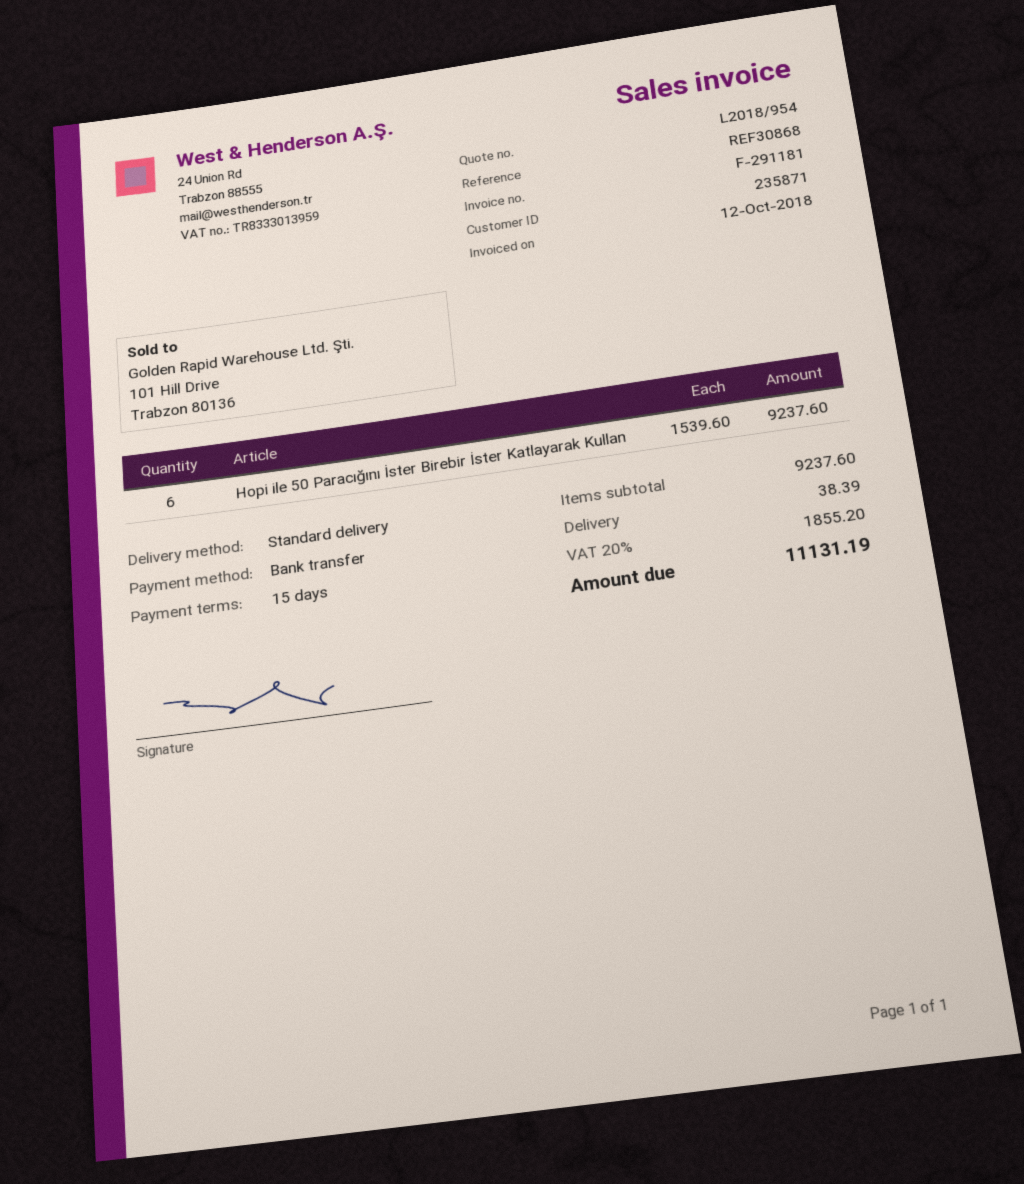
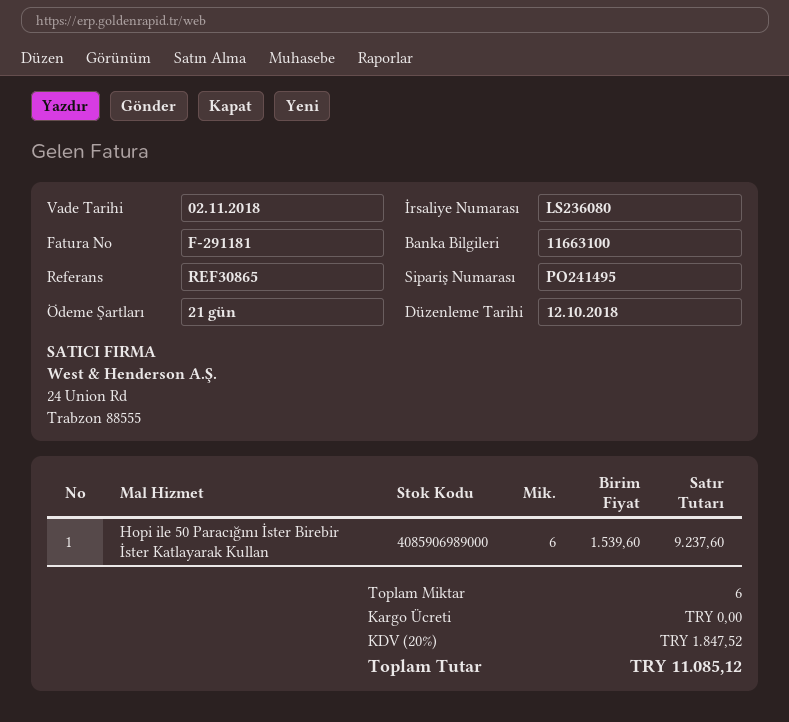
payment terms: 15 days -> 21 days
reference: REF30868 -> REF30865
shipping: 38.39 -> 0.00
tax: 20% = 1855.20 -> 20% = 1847.52
total: 11131.19 -> 11085.12

